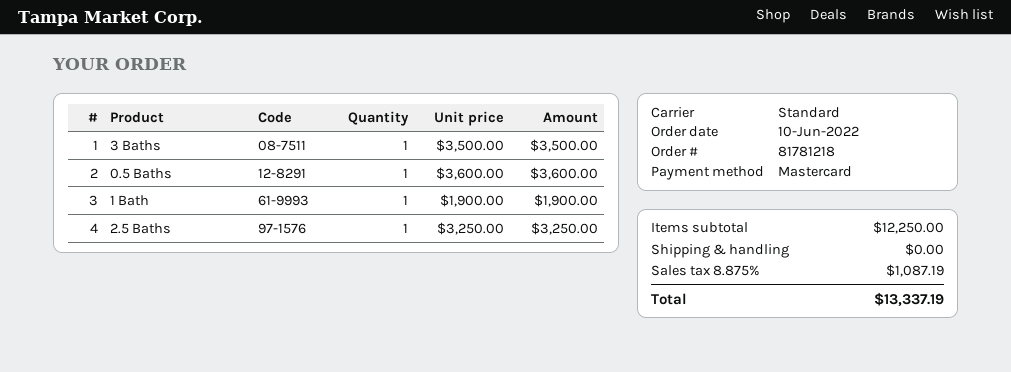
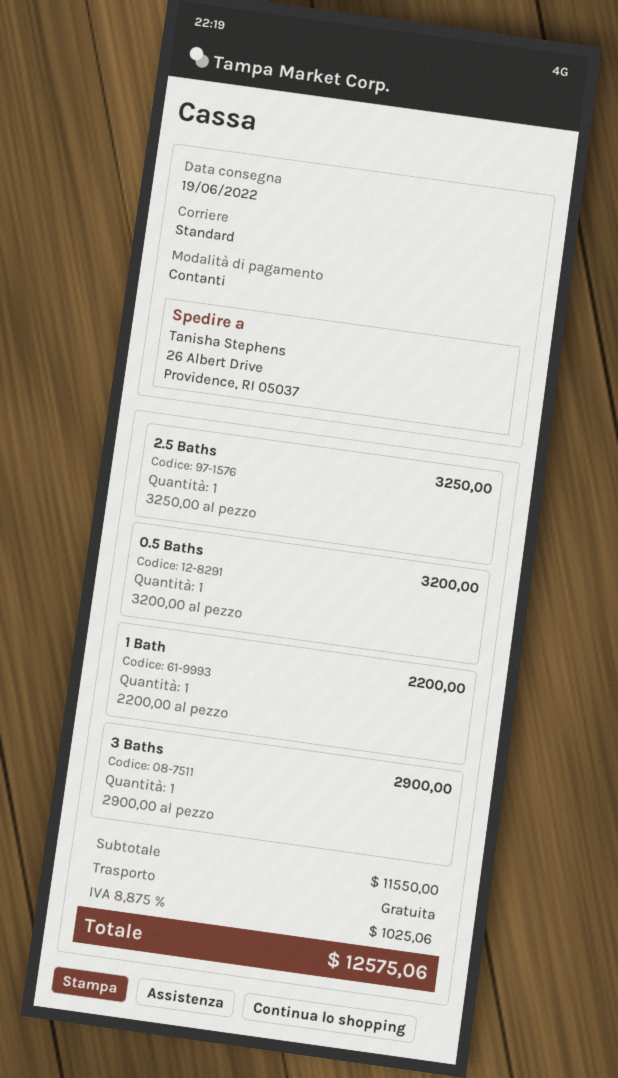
payment method: Mastercard -> cash
3 Baths: 1 x 3500.00 = 3500.00 -> 1 x 2900.00 = 2900.00
0.5 Baths: 1 x 3600.00 = 3600.00 -> 1 x 3200.00 = 3200.00
1 Bath: 1 x 1900.00 = 1900.00 -> 1 x 2200.00 = 2200.00
subtotal: 12250.00 -> 11550.00
tax: 8.875% = 1087.19 -> 8.875% = 1025.06
total: 13337.19 -> 12575.06

